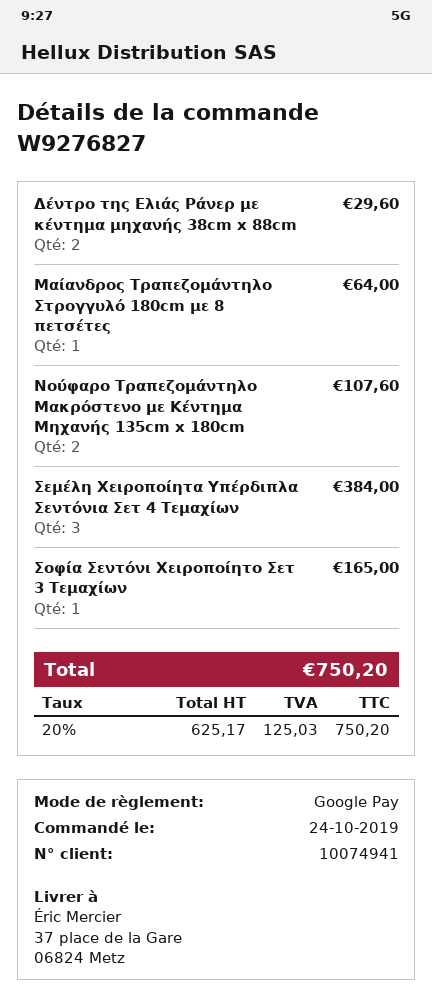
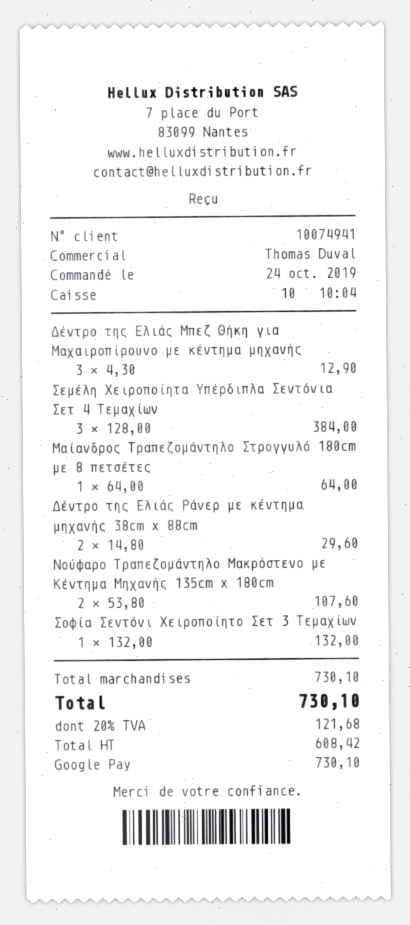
Σοφία Σεντόνι Χειροποίητο Σετ 3 Τεμαχίων: 1 for 165.00 -> 1 for 132.00
Δέντρο της Ελιάς Μπεζ Θήκη για Μαχαιροπίρουνο με κέντημα μηχανής: none -> 3 for 12.90
net: 625.17 -> 608.42
tax: 20% = 125.03 -> 20% = 121.68
total: 750.20 -> 730.10

